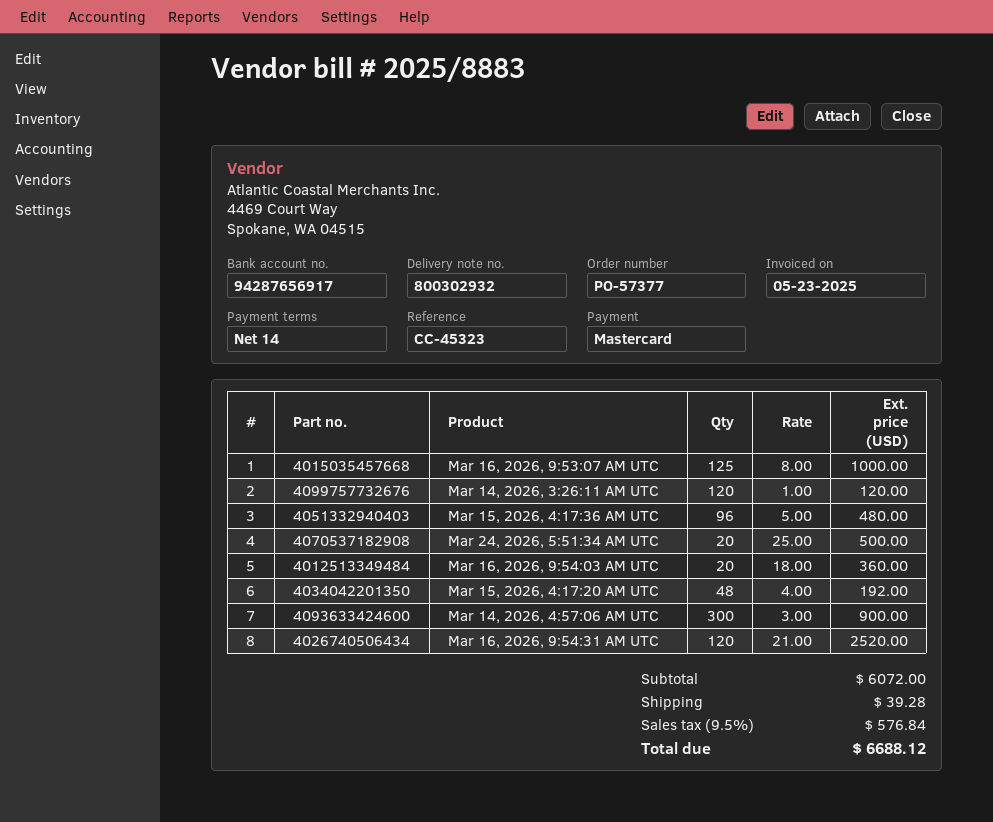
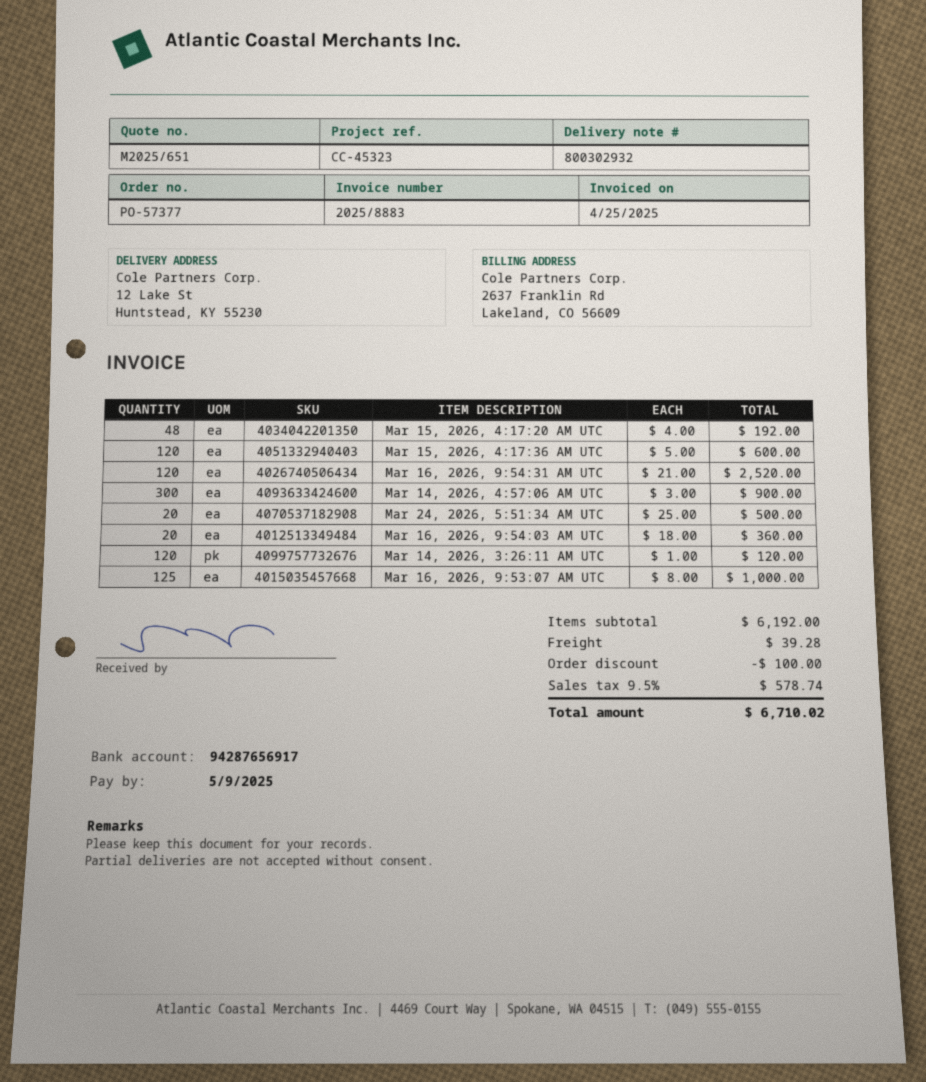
invoice date: 2025-05-23 -> 2025-04-25
Mar 15, 2026, 4:17:36 AM UTC: 96 x 5.00 = 480.00 -> 120 x 5.00 = 600.00
subtotal: 6072.00 -> 6192.00
discount: none -> 100.00
tax: 9.5% = 576.84 -> 9.5% = 578.74
total: 6688.12 -> 6710.02

